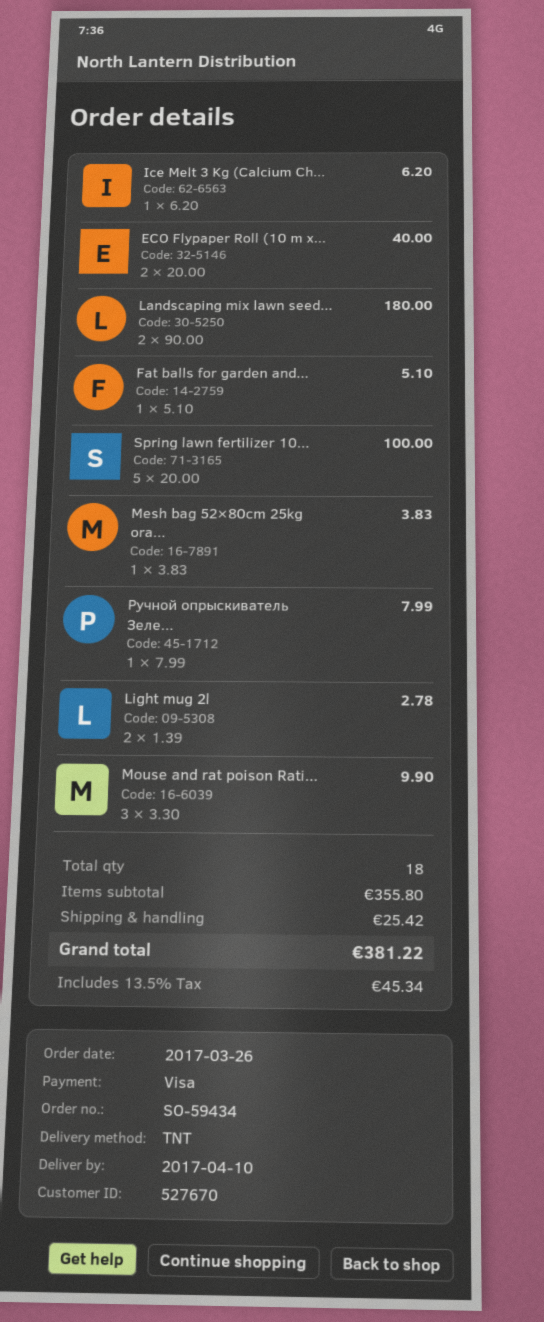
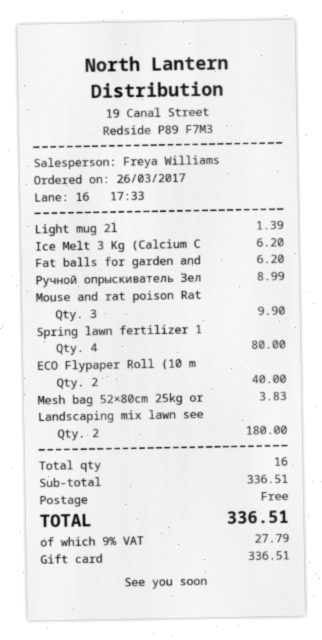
payment method: Visa -> gift card
Fat balls for garden and...: 1 for 5.10 -> 1 for 6.20
Spring lawn fertilizer 10...: 5 for 100.00 -> 4 for 80.00
Ручной опрыскиватель Зеле...: 1 for 7.99 -> 1 for 8.99
Light mug 2l: 2 for 2.78 -> 1 for 1.39
total quantity: 18 -> 16
subtotal: 355.80 -> 336.51
shipping: 25.42 -> 0.00
tax: 13.5% = 45.34 -> 9% = 27.79
total: 381.22 -> 336.51

